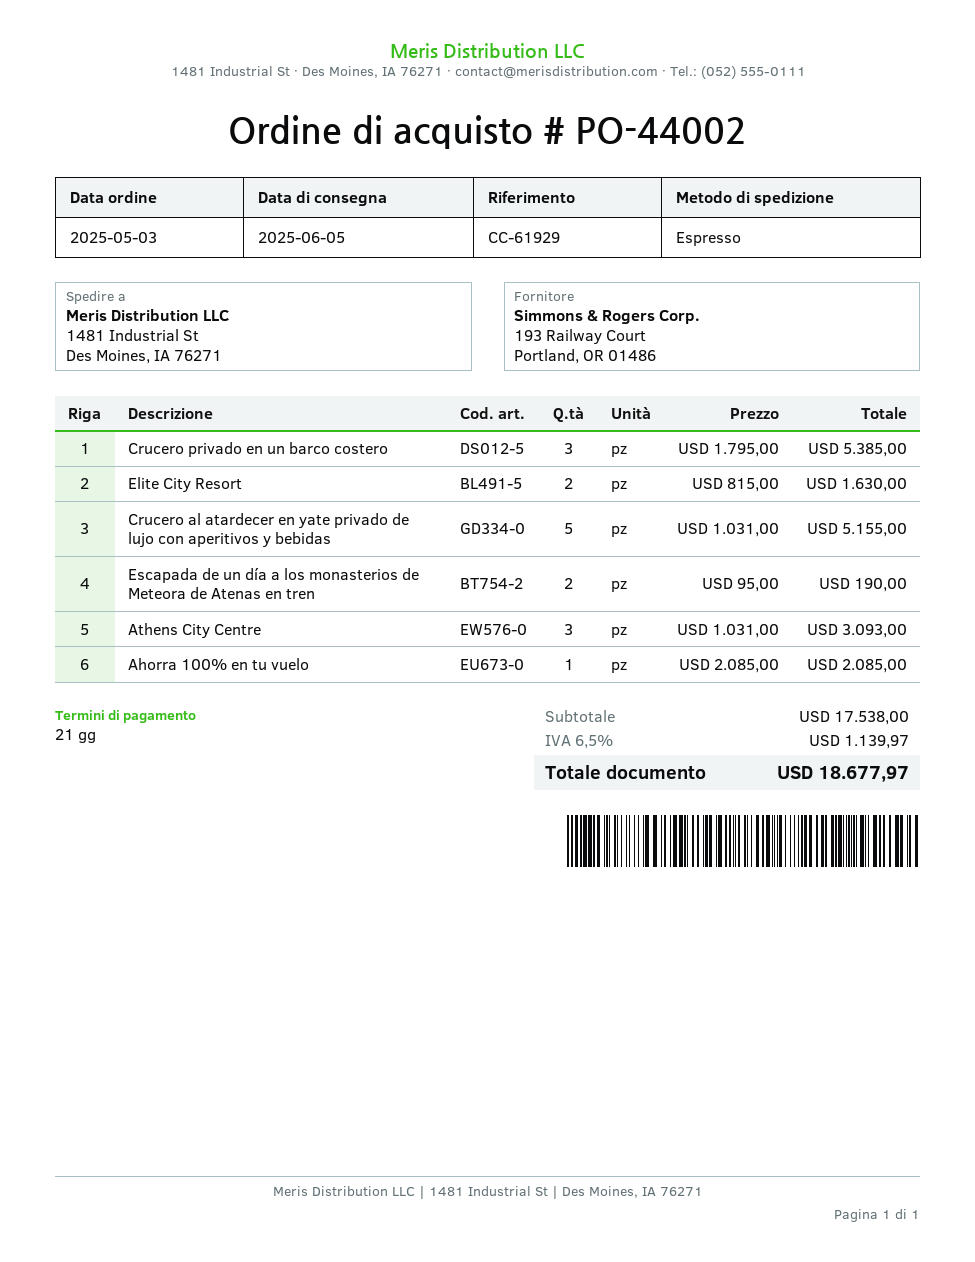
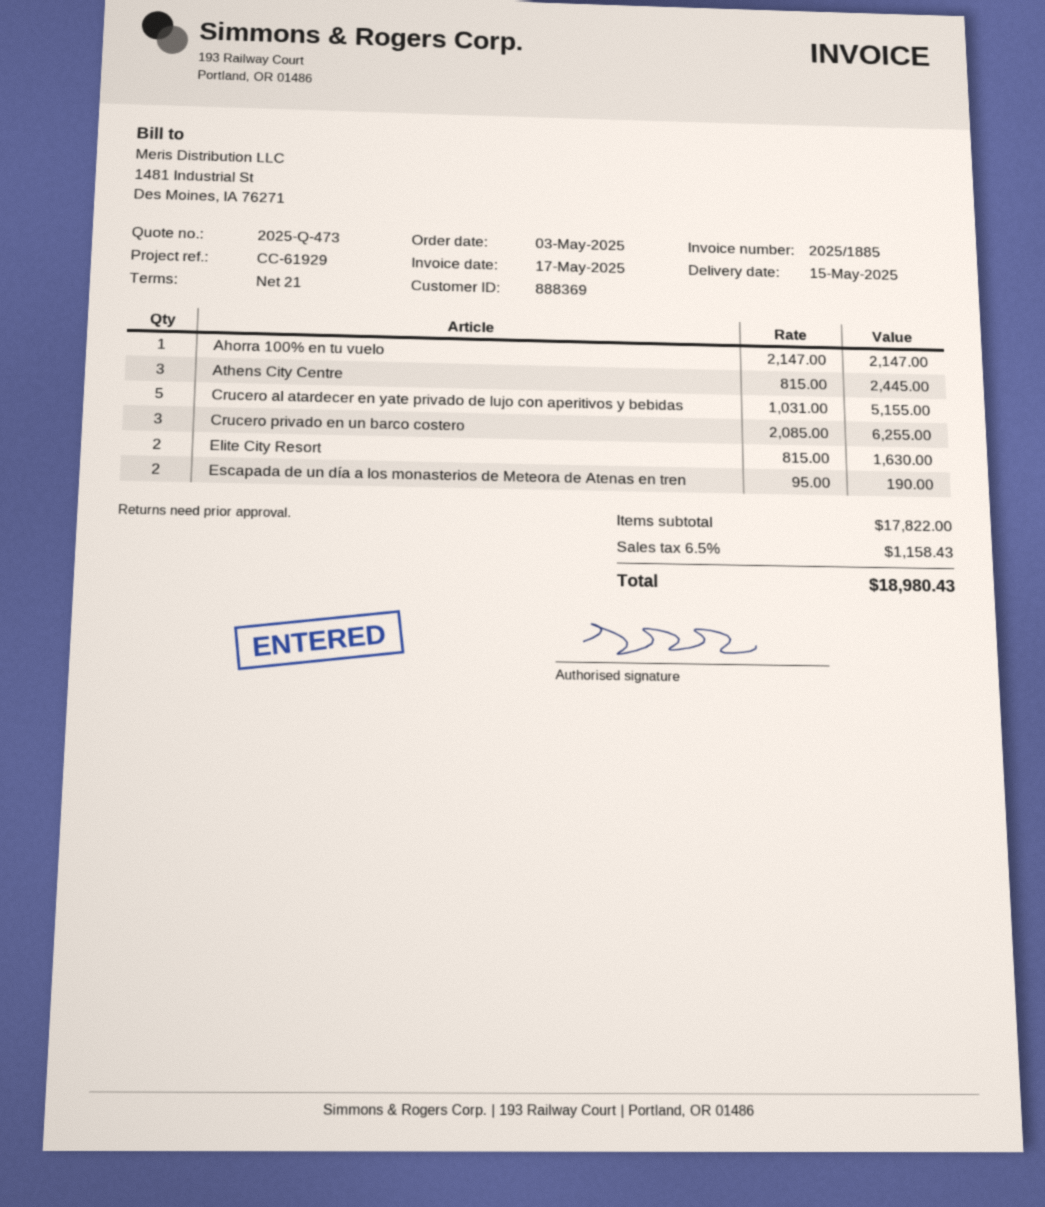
delivery date: 2025-06-05 -> 2025-05-15
Crucero privado en un barco costero: 3 x 1795.00 = 5385.00 -> 3 x 2085.00 = 6255.00
Athens City Centre: 3 x 1031.00 = 3093.00 -> 3 x 815.00 = 2445.00
Ahorra 100% en tu vuelo: 1 x 2085.00 = 2085.00 -> 1 x 2147.00 = 2147.00
subtotal: 17538.00 -> 17822.00
tax: 6.5% = 1139.97 -> 6.5% = 1158.43
total: 18677.97 -> 18980.43

